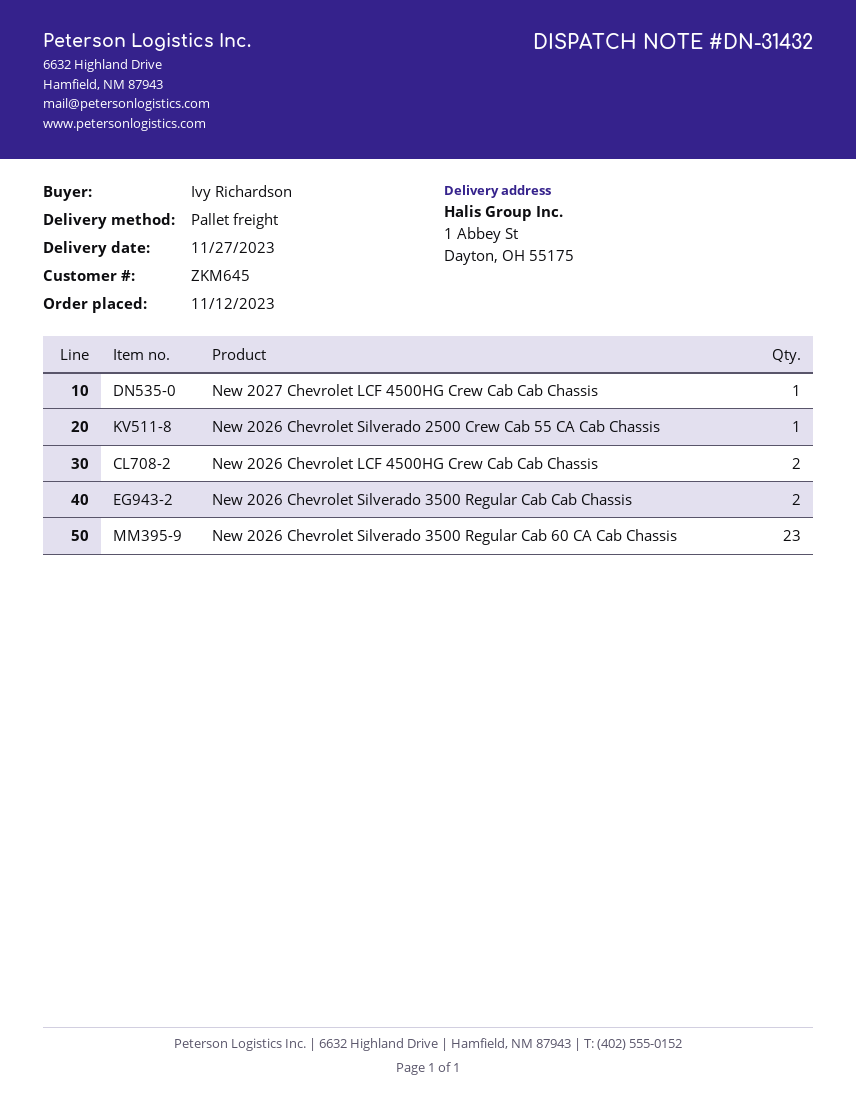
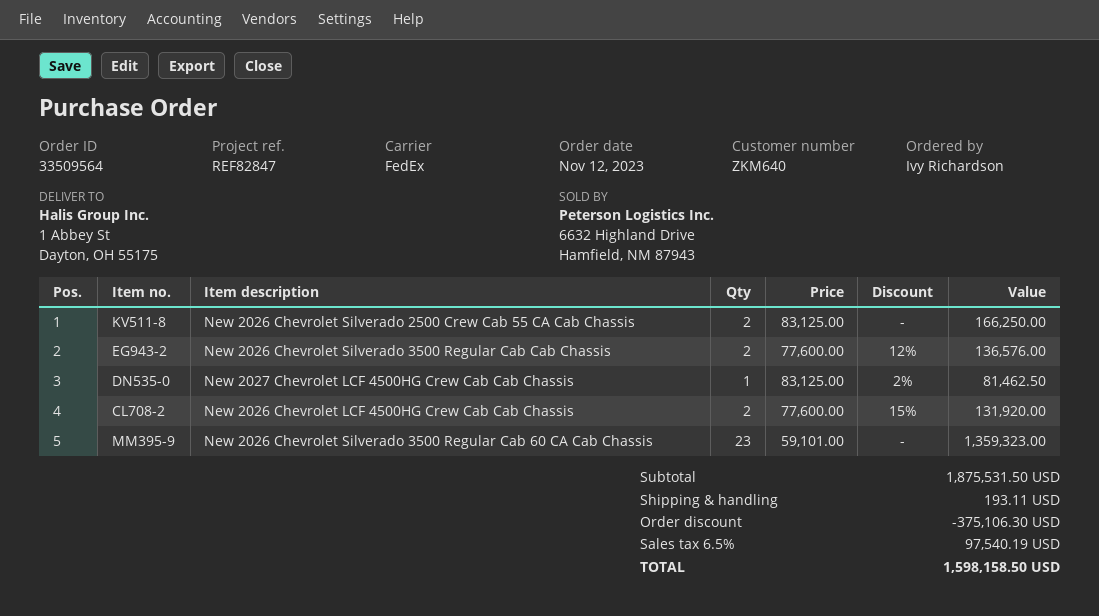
customer number: ZKM645 -> ZKM640
shipping method: pallet freight -> FedEx
New 2026 Chevrolet Silverado 2500 Crew Cab 55 CA Cab Chassis: 1 -> 2

